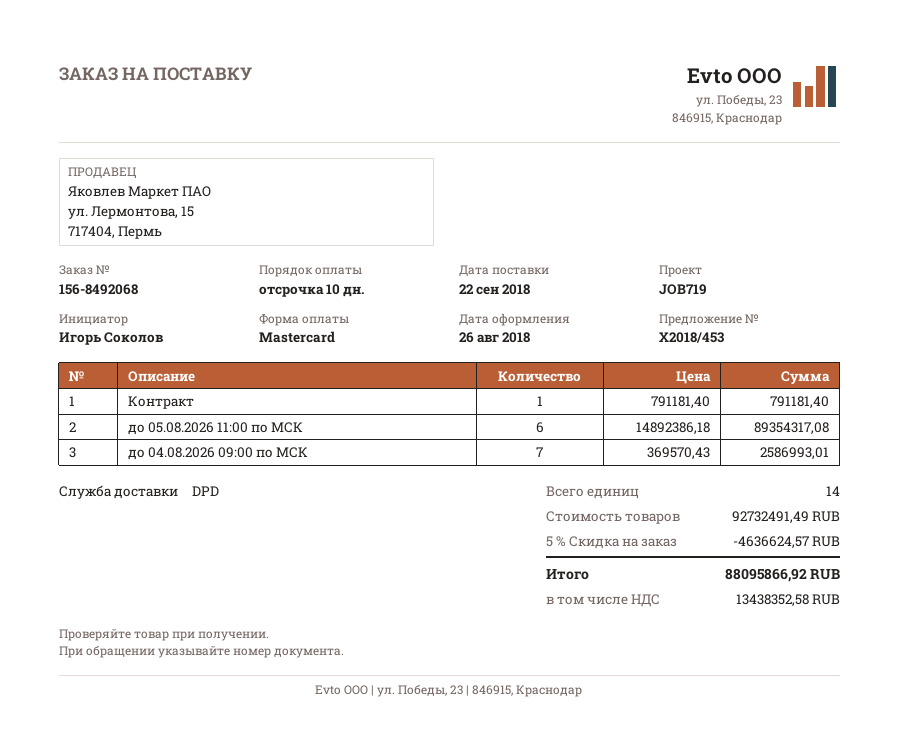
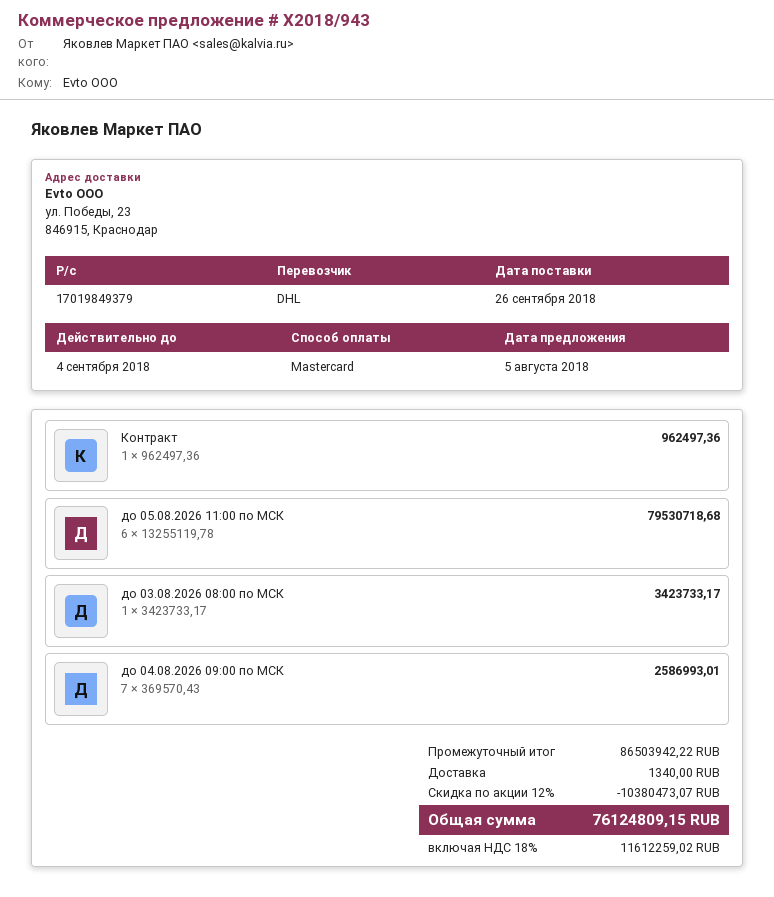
quote number: X2018/453 -> X2018/943
delivery date: 2018-09-22 -> 2018-09-26
shipping method: DPD -> DHL
Контракт: 1 x 791181.40 = 791181.40 -> 1 x 962497.36 = 962497.36
до 05.08.2026 11:00 по МСК: 6 x 14892386.18 = 89354317.08 -> 6 x 13255119.78 = 79530718.68
до 03.08.2026 08:00 по МСК: none -> 1 x 3423733.17 = 3423733.17
subtotal: 92732491.49 -> 86503942.22
discount: 5% = 4636624.57 -> 12% = 10380473.07
shipping: none -> 1340.00
tax: 13438352.58 -> 11612259.02
total: 88095866.92 -> 76124809.15

